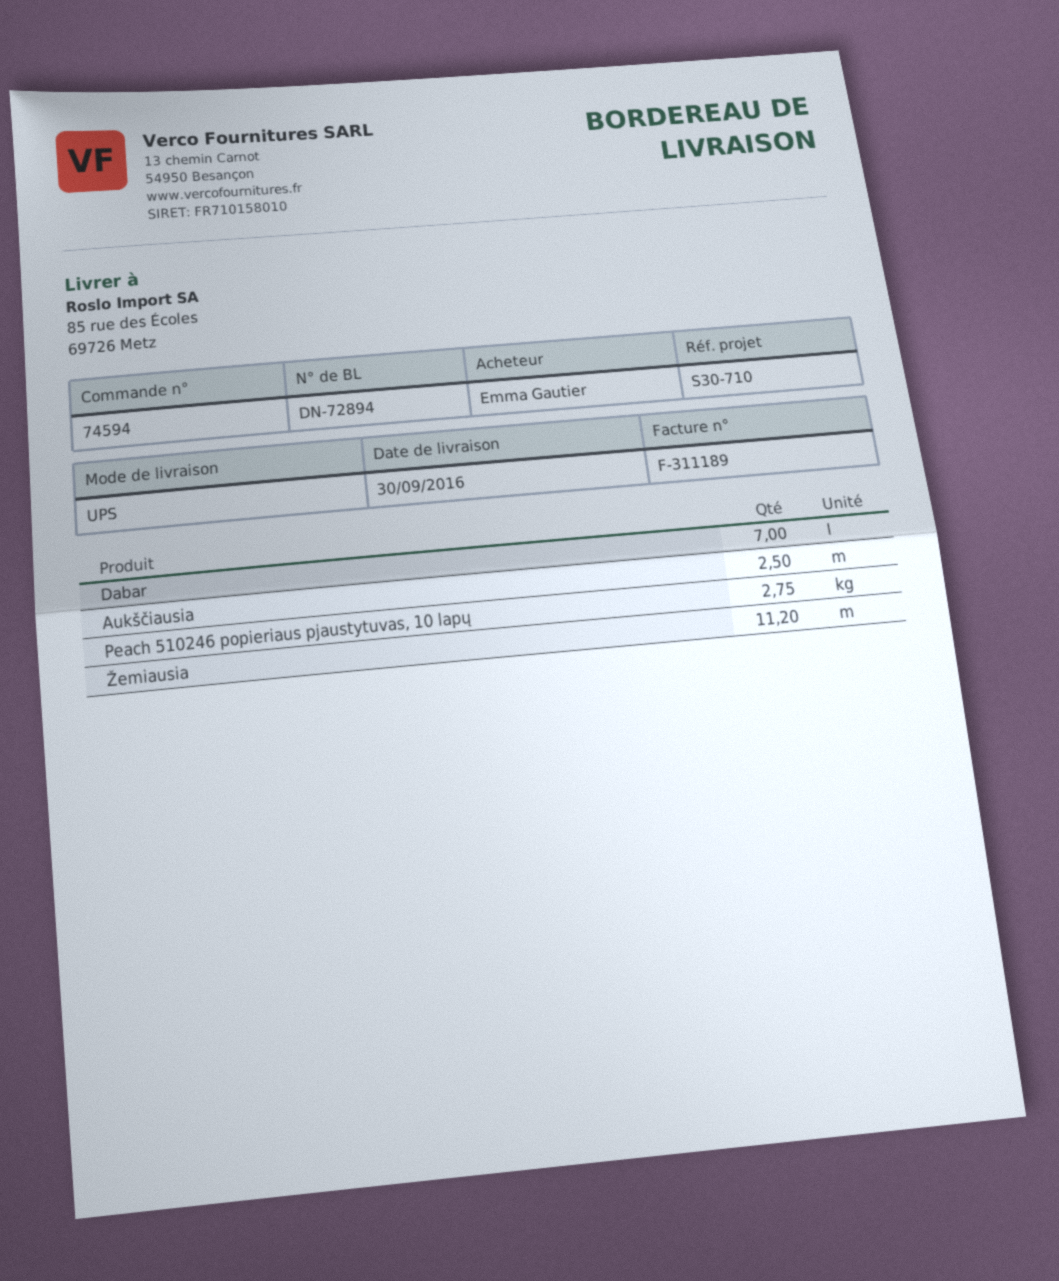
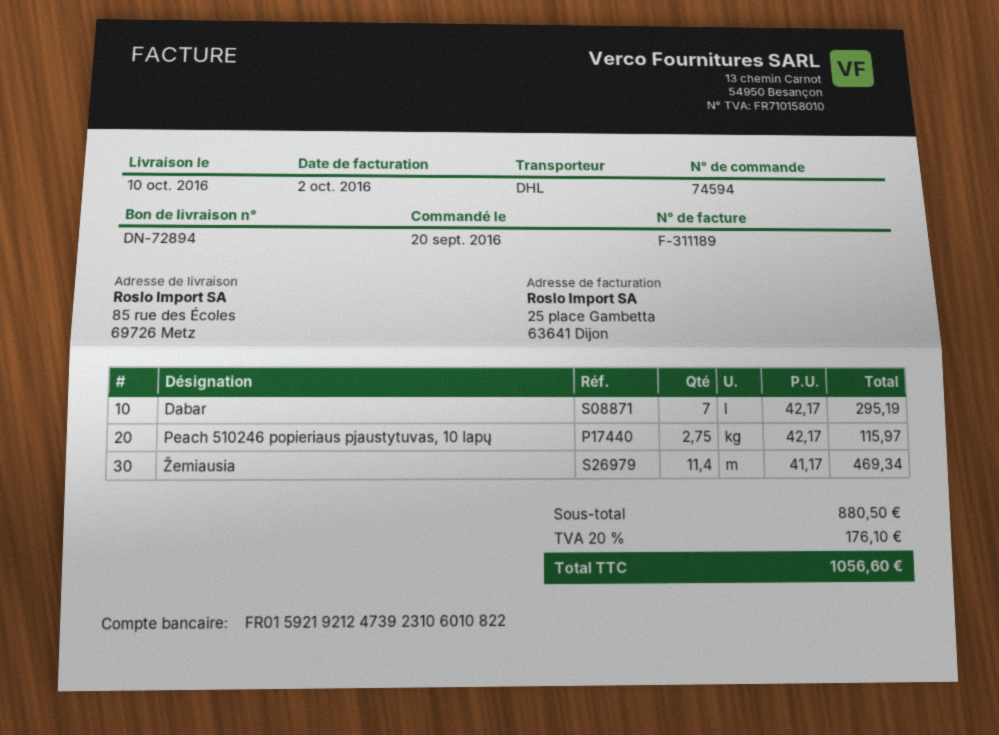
delivery date: 2016-09-30 -> 2016-10-10
shipping method: UPS -> DHL
Aukščiausia: 2.5 -> none
Žemiausia: 11.2 -> 11.4

